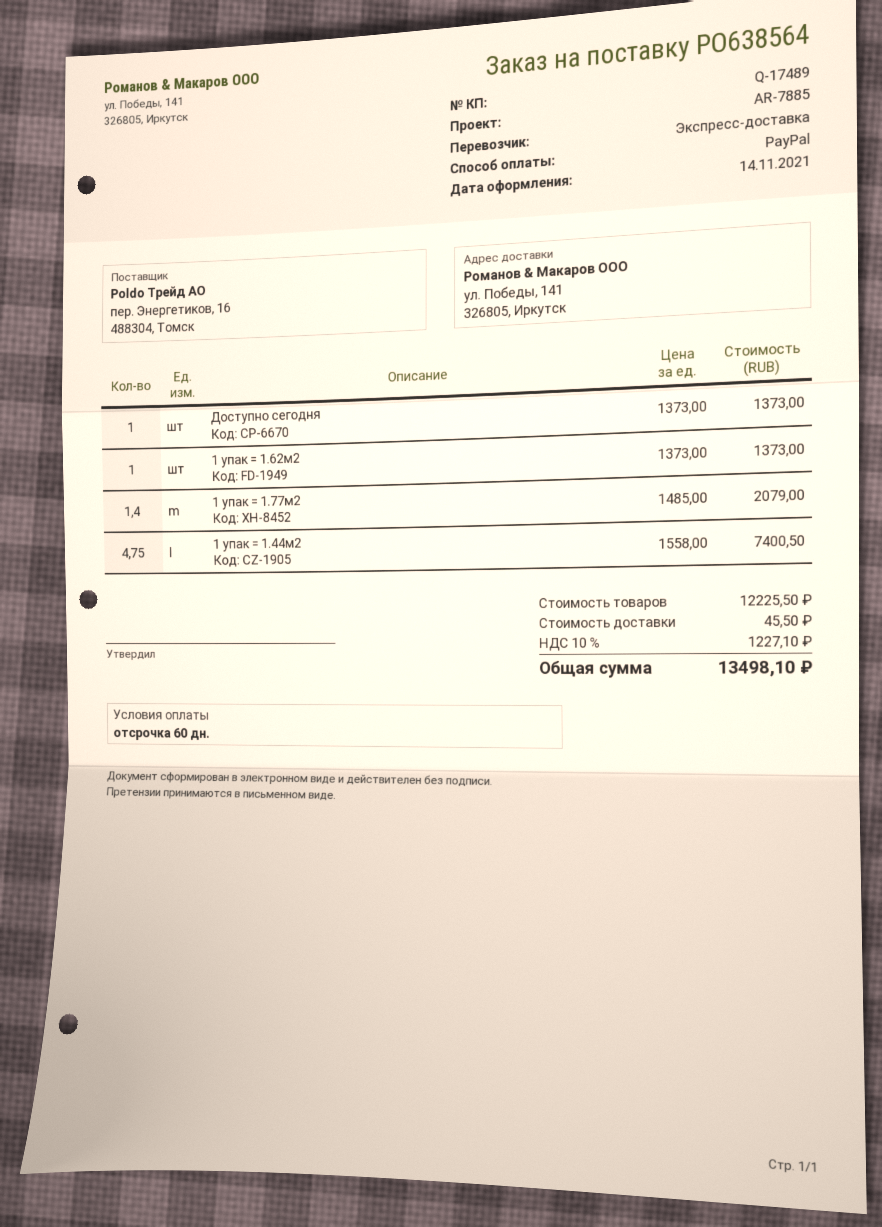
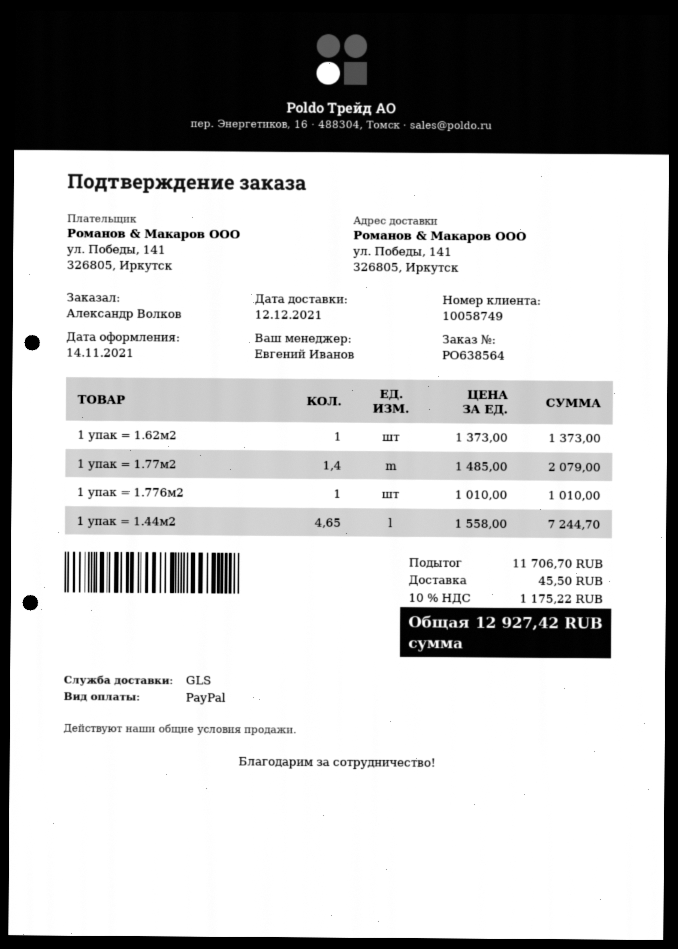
shipping method: express -> GLS
Доступно сегодня: 1 x 1373.00 = 1373.00 -> none
1 упак = 1.44м2: 4.75 x 1558.00 = 7400.50 -> 4.65 x 1558.00 = 7244.70
1 упак = 1.776м2: none -> 1 x 1010.00 = 1010.00
subtotal: 12225.50 -> 11706.70
tax: 10% = 1227.10 -> 10% = 1175.22
total: 13498.10 -> 12927.42

